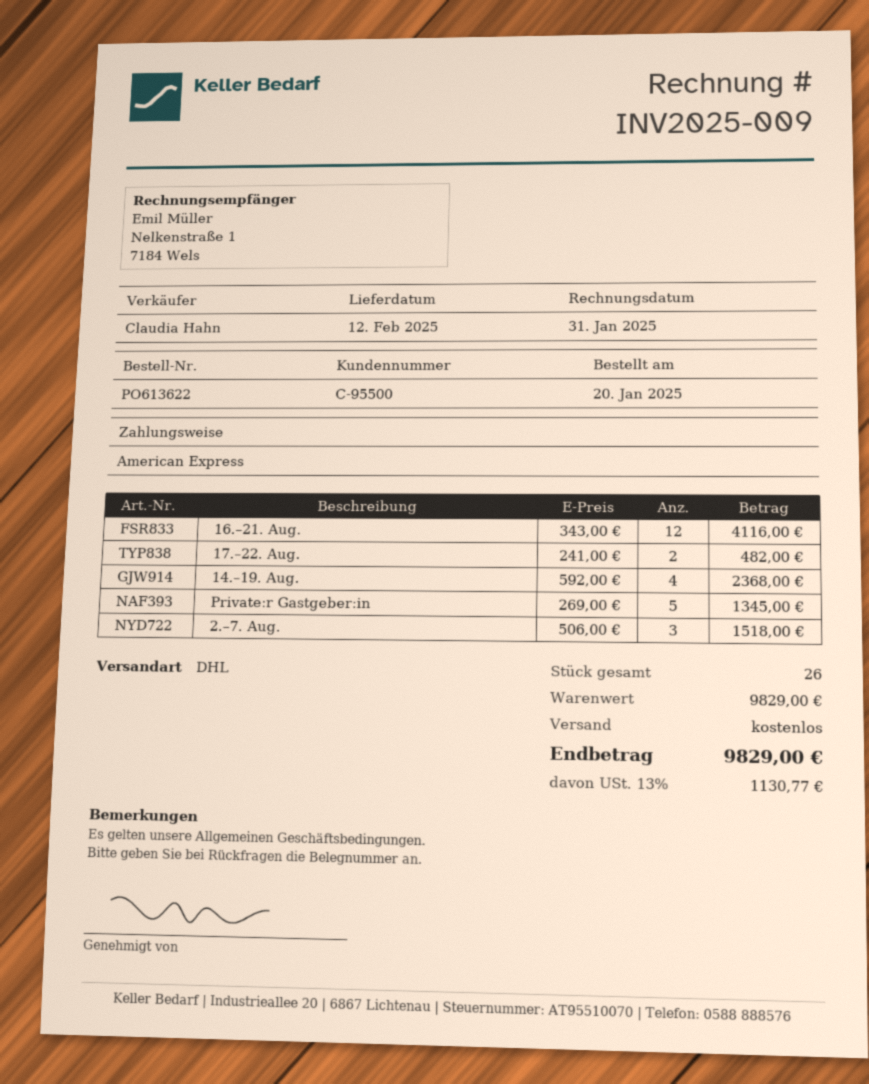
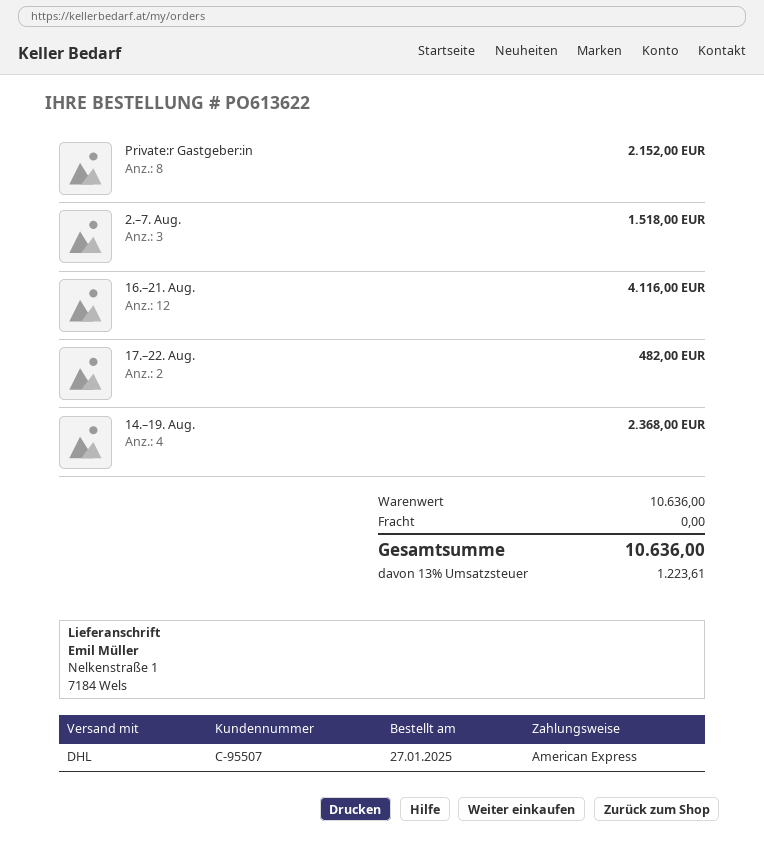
order date: 2025-01-20 -> 2025-01-27
customer number: C-95500 -> C-95507
Private:r Gastgeber:in: 5 for 1345.00 -> 8 for 2152.00
subtotal: 9829.00 -> 10636.00
tax: 13% = 1130.77 -> 13% = 1223.61
total: 9829.00 -> 10636.00

